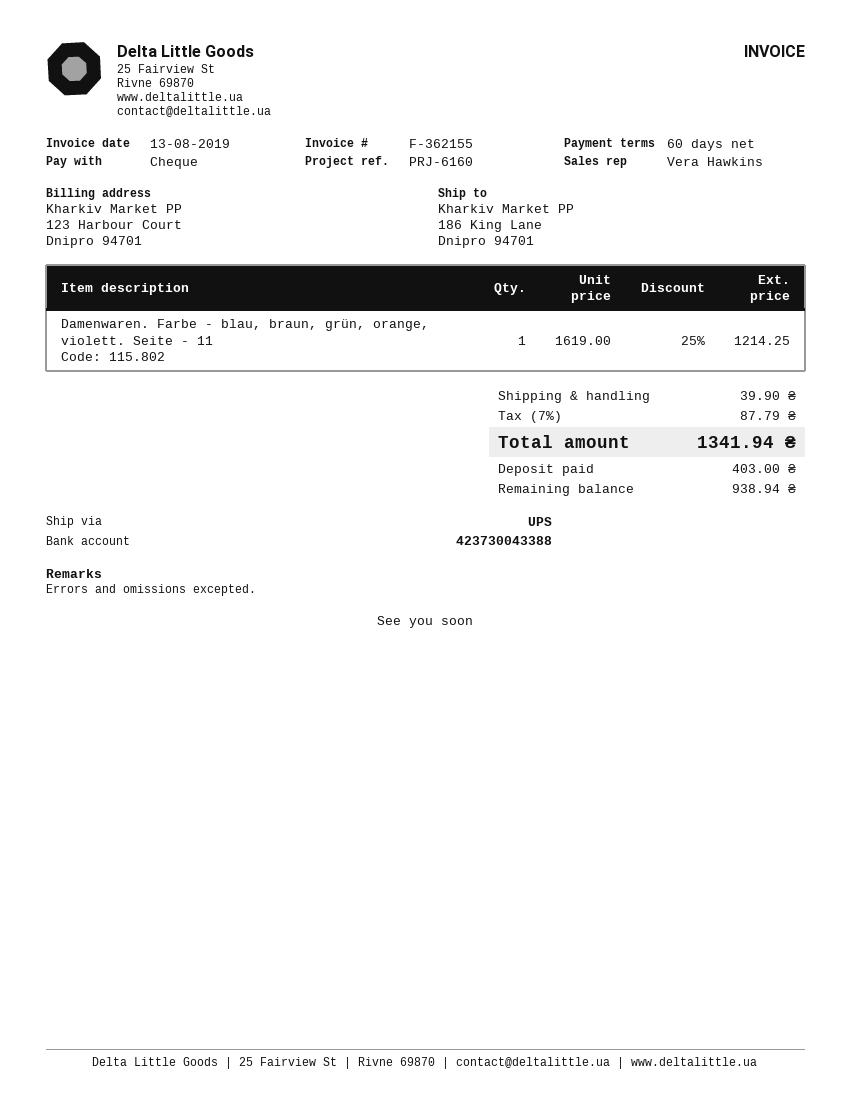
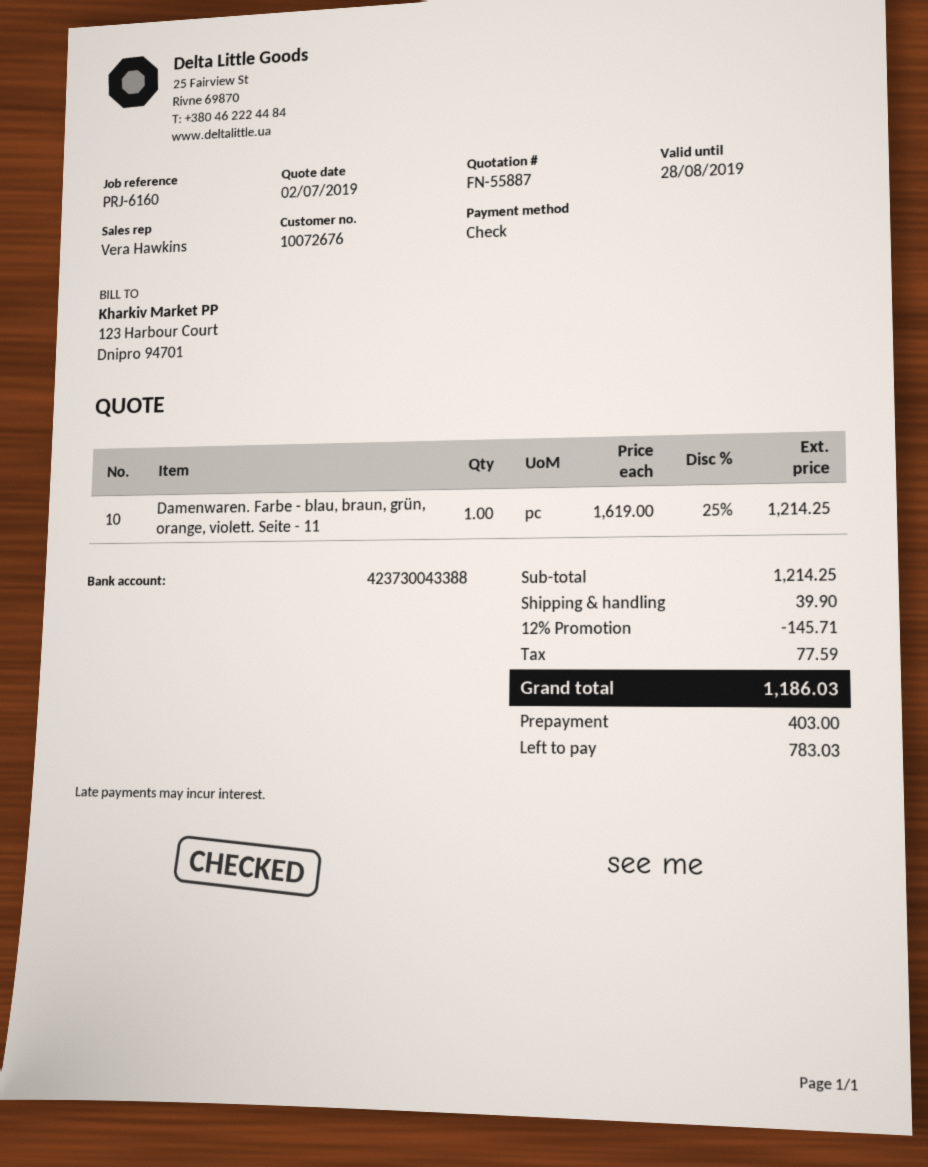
discount: none -> 12% = 145.71
tax: 87.79 -> 77.59
total: 1341.94 -> 1186.03
balance: 938.94 -> 783.03

